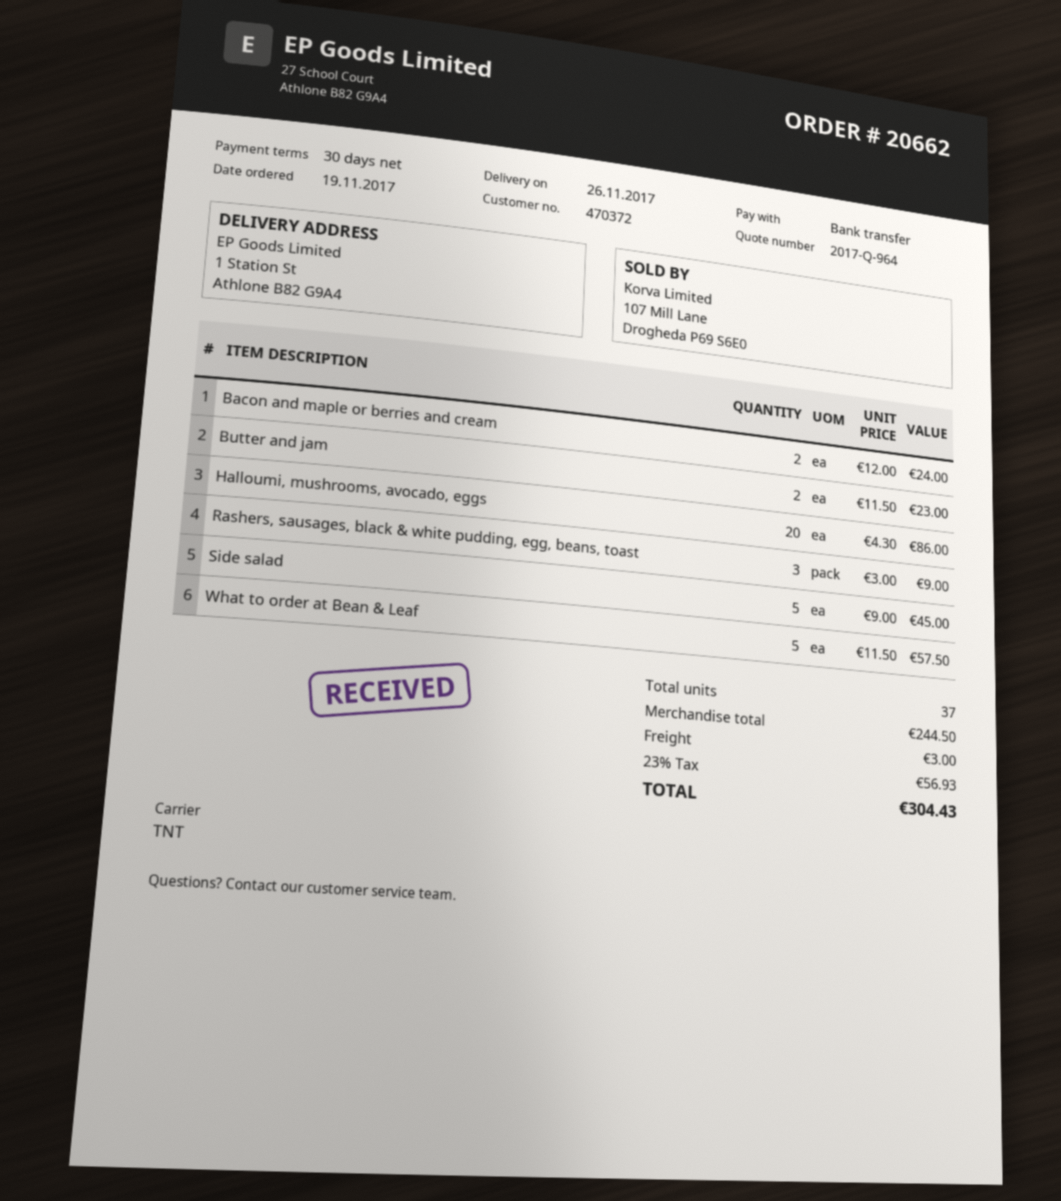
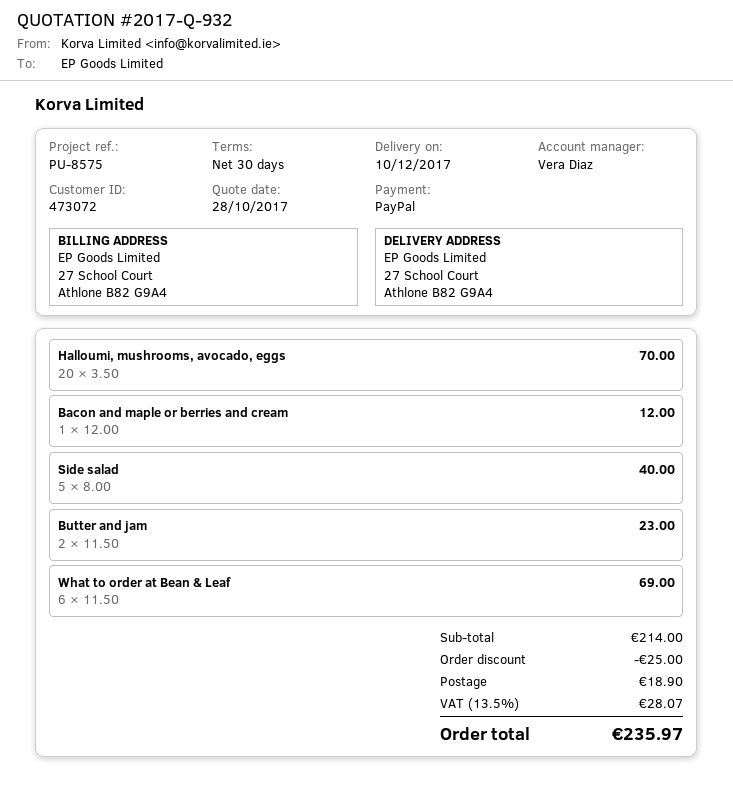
quote number: 2017-Q-964 -> 2017-Q-932
delivery date: 2017-11-26 -> 2017-12-10
customer number: 470372 -> 473072
payment method: bank transfer -> PayPal
ship to: 1 Station St, Athlone B82 G9A4 -> 27 School Court, Athlone B82 G9A4
Bacon and maple or berries and cream: 2 x 12.00 = 24.00 -> 1 x 12.00 = 12.00
Halloumi, mushrooms, avocado, eggs: 20 x 4.30 = 86.00 -> 20 x 3.50 = 70.00
Rashers, sausages, black & white pudding, egg, beans, toast: 3 x 3.00 = 9.00 -> none
Side salad: 5 x 9.00 = 45.00 -> 5 x 8.00 = 40.00
What to order at Bean & Leaf: 5 x 11.50 = 57.50 -> 6 x 11.50 = 69.00
subtotal: 244.50 -> 214.00
discount: none -> 25.00
shipping: 3.00 -> 18.90
tax: 23% = 56.93 -> 13.5% = 28.07
total: 304.43 -> 235.97

